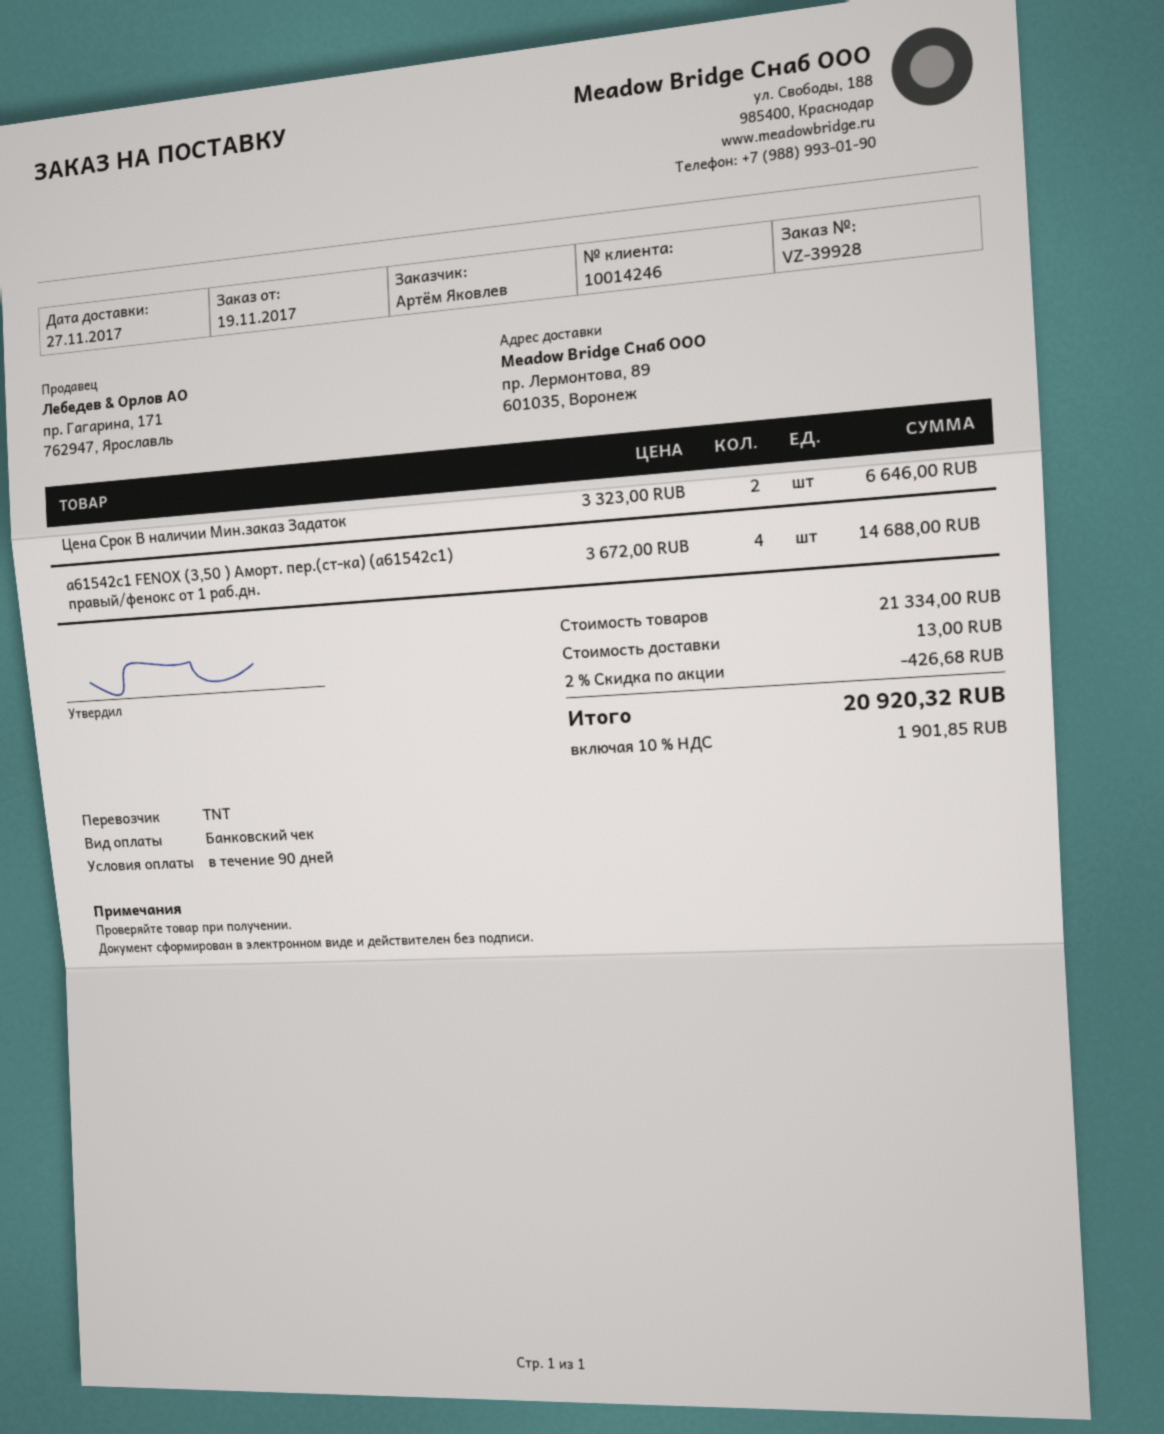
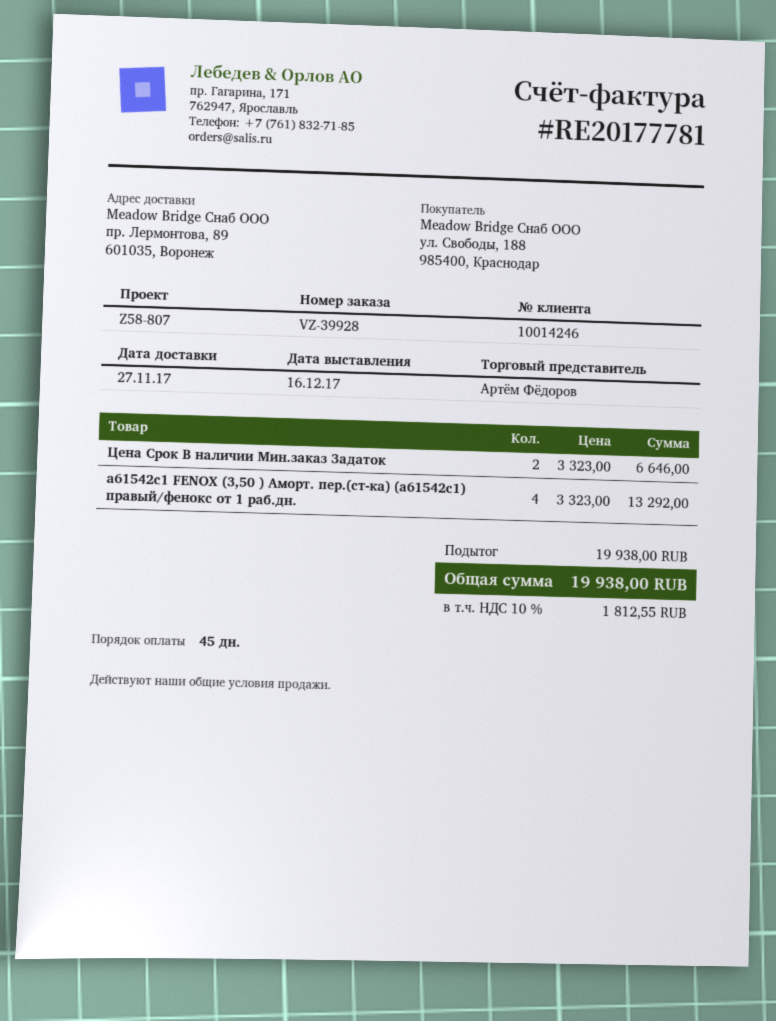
payment terms: 90 days -> 45 days
a61542c1 FENOX (3,50 ) Аморт. пер.(ст-ка) (a61542c1) правый/фенокс от 1 раб.дн.: 4 x 3672.00 = 14688.00 -> 4 x 3323.00 = 13292.00
subtotal: 21334.00 -> 19938.00
discount: 2% = 426.68 -> none
shipping: 13.00 -> none
tax: 10% = 1901.85 -> 10% = 1812.55
total: 20920.32 -> 19938.00

